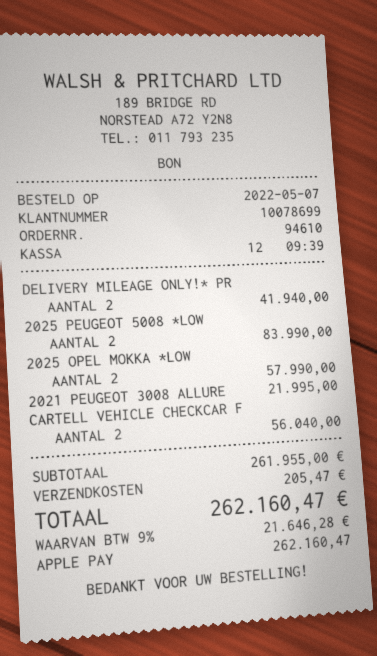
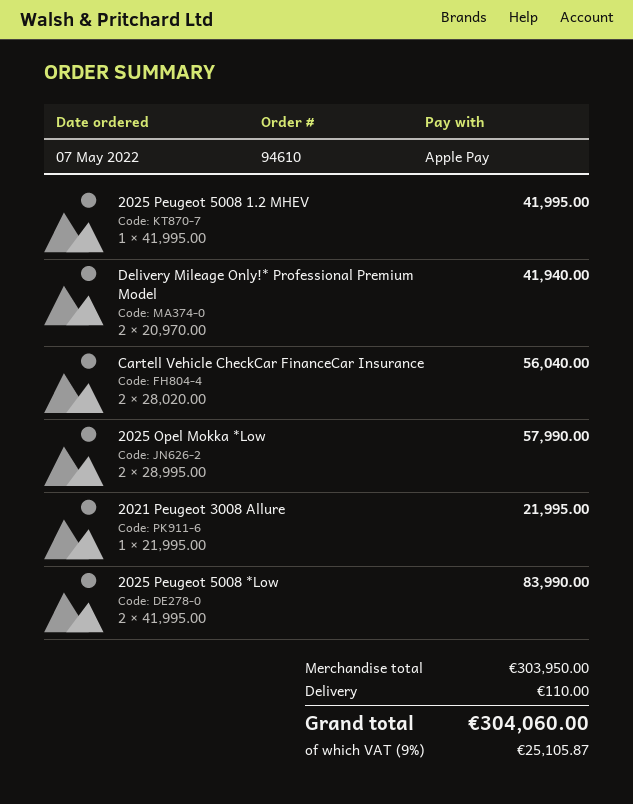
2025 Peugeot 5008 1.2 MHEV: none -> 1 for 41995.00
subtotal: 261955.00 -> 303950.00
shipping: 205.47 -> 110.00
tax: 9% = 21646.28 -> 9% = 25105.87
total: 262160.47 -> 304060.00

